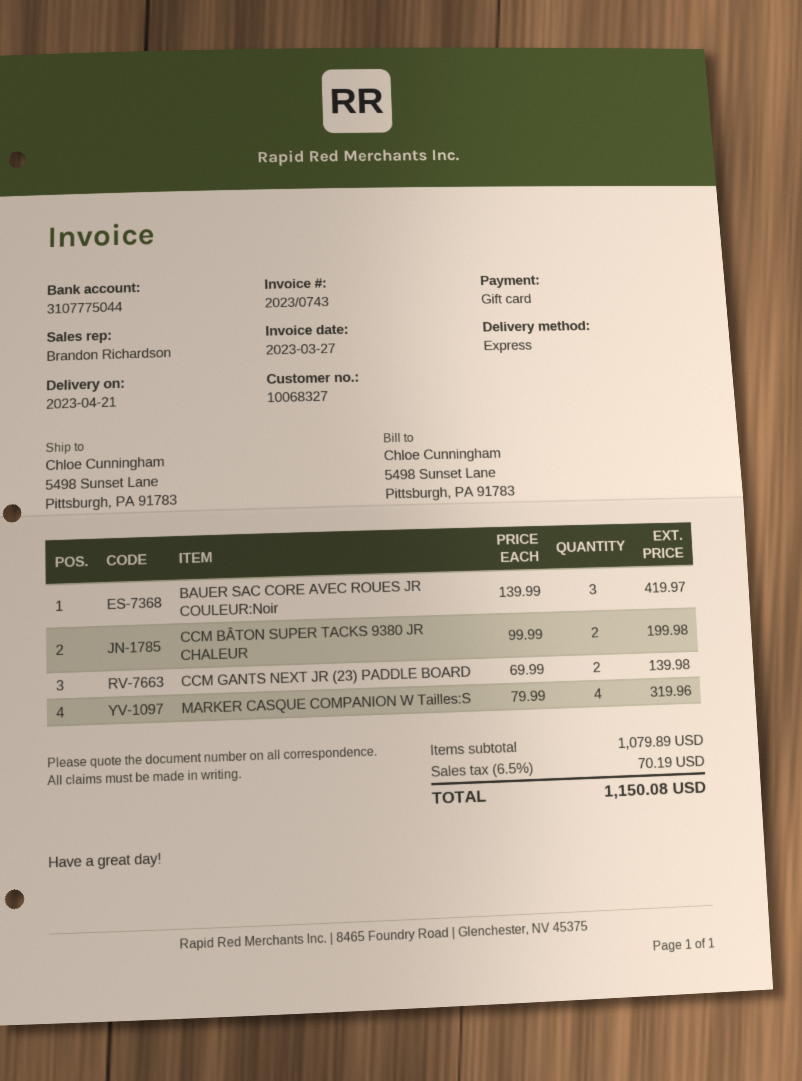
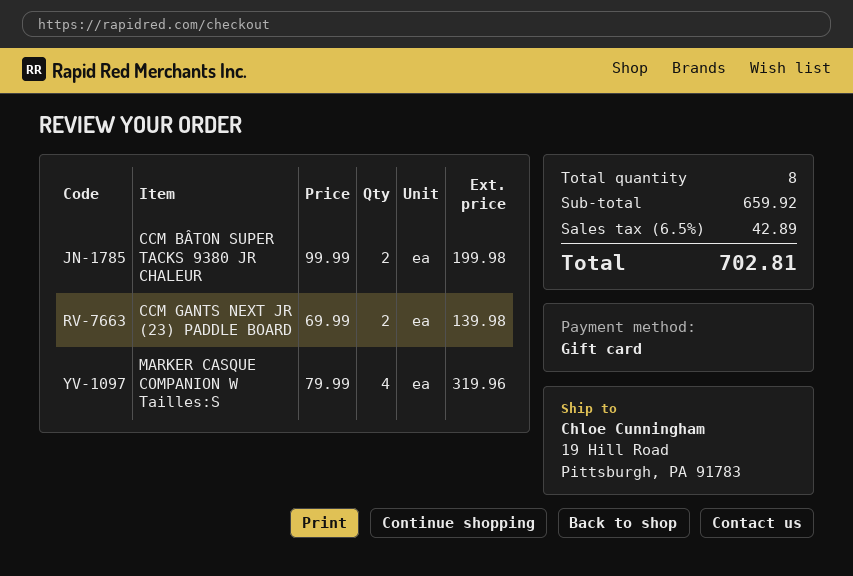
ship to: 5498 Sunset Lane, Pittsburgh, PA 91783 -> 19 Hill Road, Pittsburgh, PA 91783
BAUER SAC CORE AVEC ROUES JR COULEUR:Noir: 3 x 139.99 = 419.97 -> none
subtotal: 1079.89 -> 659.92
tax: 6.5% = 70.19 -> 6.5% = 42.89
total: 1150.08 -> 702.81

